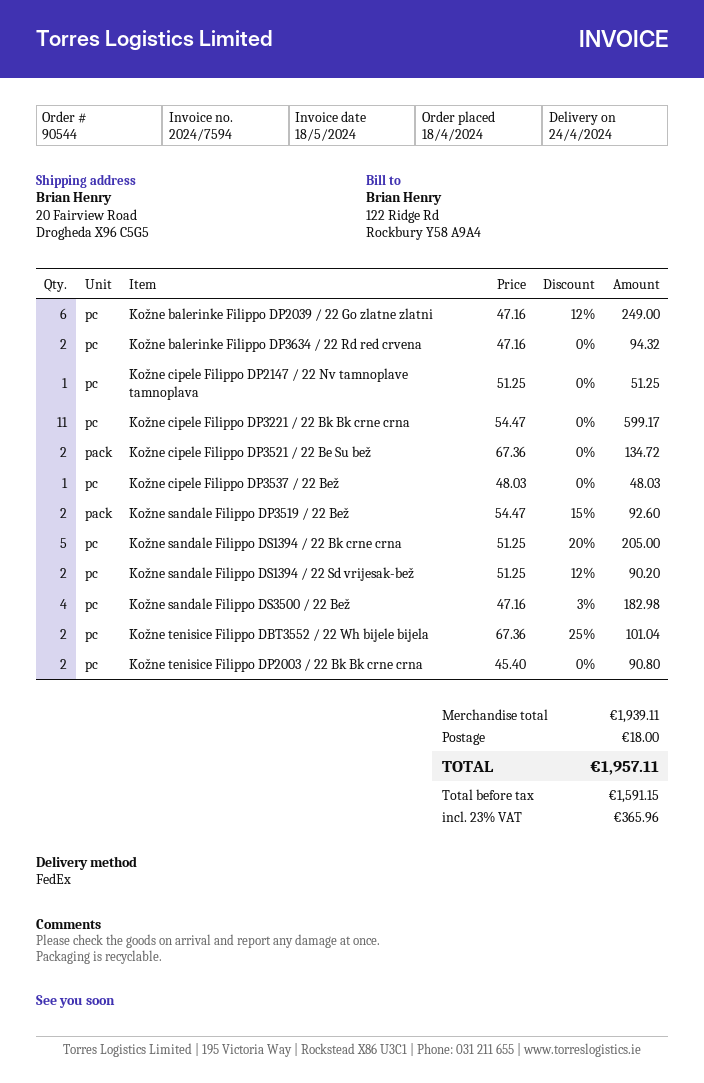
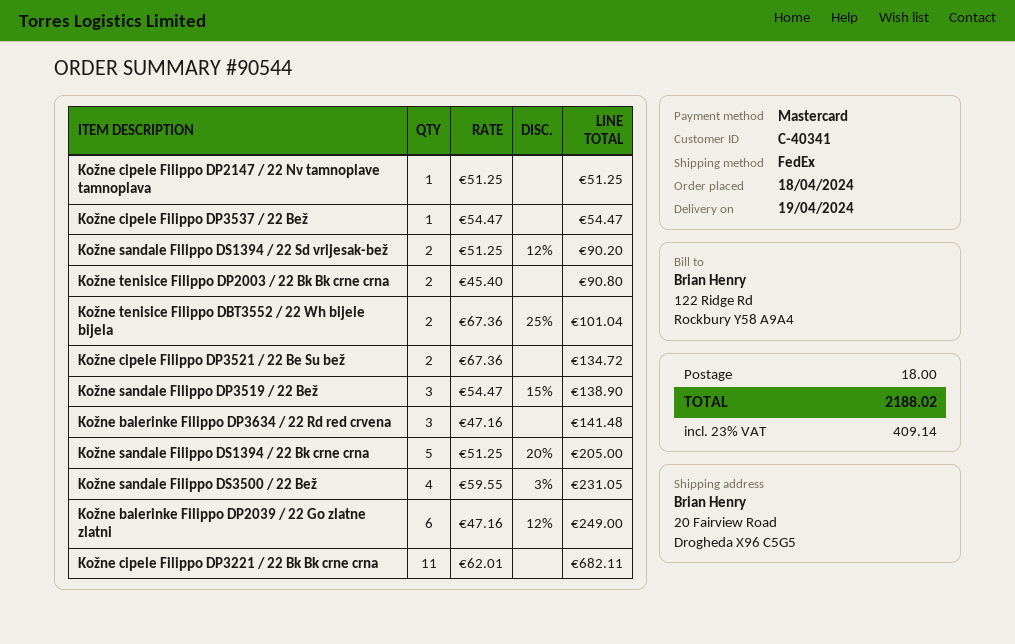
delivery date: 2024-04-24 -> 2024-04-19
Kožne balerinke Filippo DP3634 / 22 Rd red crvena: 2 x 47.16 = 94.32 -> 3 x 47.16 = 141.48
Kožne cipele Filippo DP3221 / 22 Bk Bk crne crna: 11 x 54.47 = 599.17 -> 11 x 62.01 = 682.11
Kožne cipele Filippo DP3537 / 22 Bež: 1 x 48.03 = 48.03 -> 1 x 54.47 = 54.47
Kožne sandale Filippo DP3519 / 22 Bež: 2 x 54.47 - 15% = 92.60 -> 3 x 54.47 - 15% = 138.90
Kožne sandale Filippo DS3500 / 22 Bež: 4 x 47.16 - 3% = 182.98 -> 4 x 59.55 - 3% = 231.05
tax: 23% = 365.96 -> 23% = 409.14
total: 1957.11 -> 2188.02

